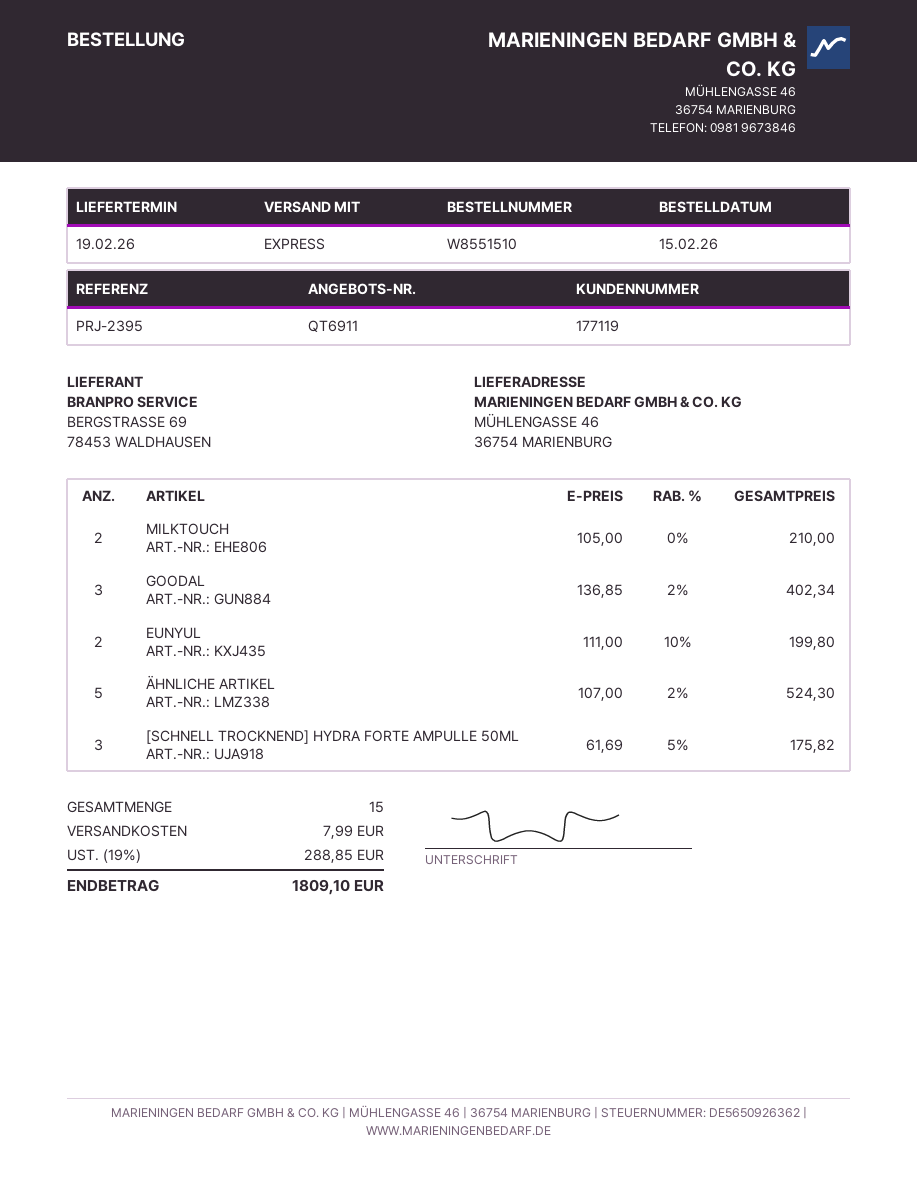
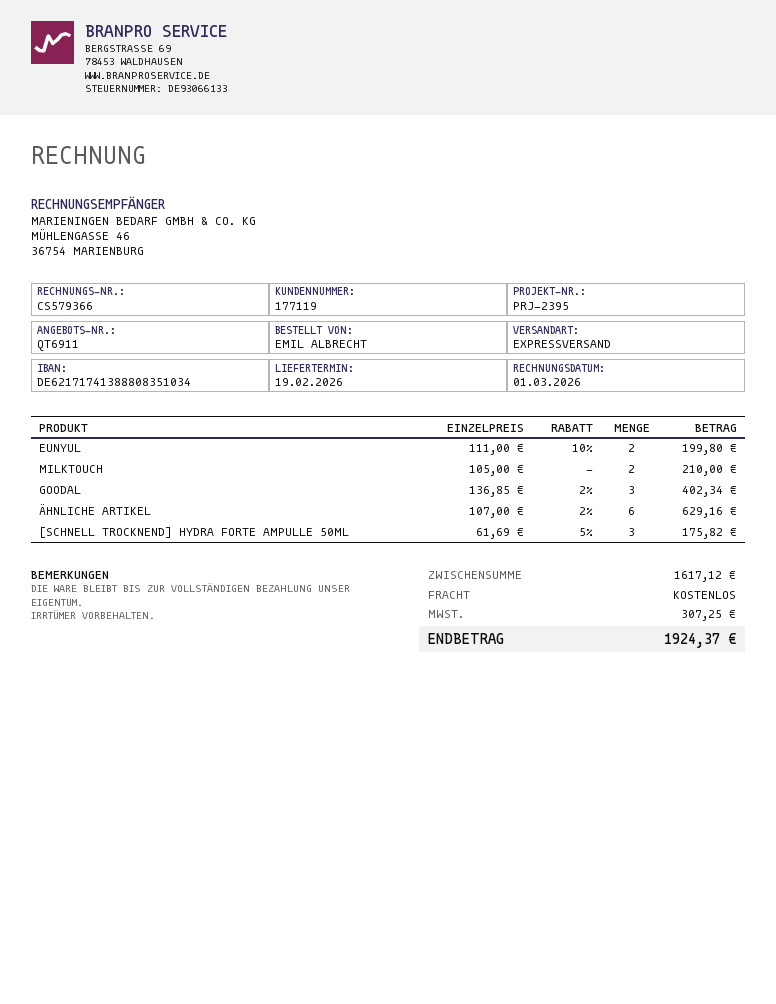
ÄHNLICHE ARTIKEL: 5 x 107.00 - 2% = 524.30 -> 6 x 107.00 - 2% = 629.16
shipping: 7.99 -> 0.00
tax: 288.85 -> 307.25
total: 1809.10 -> 1924.37

